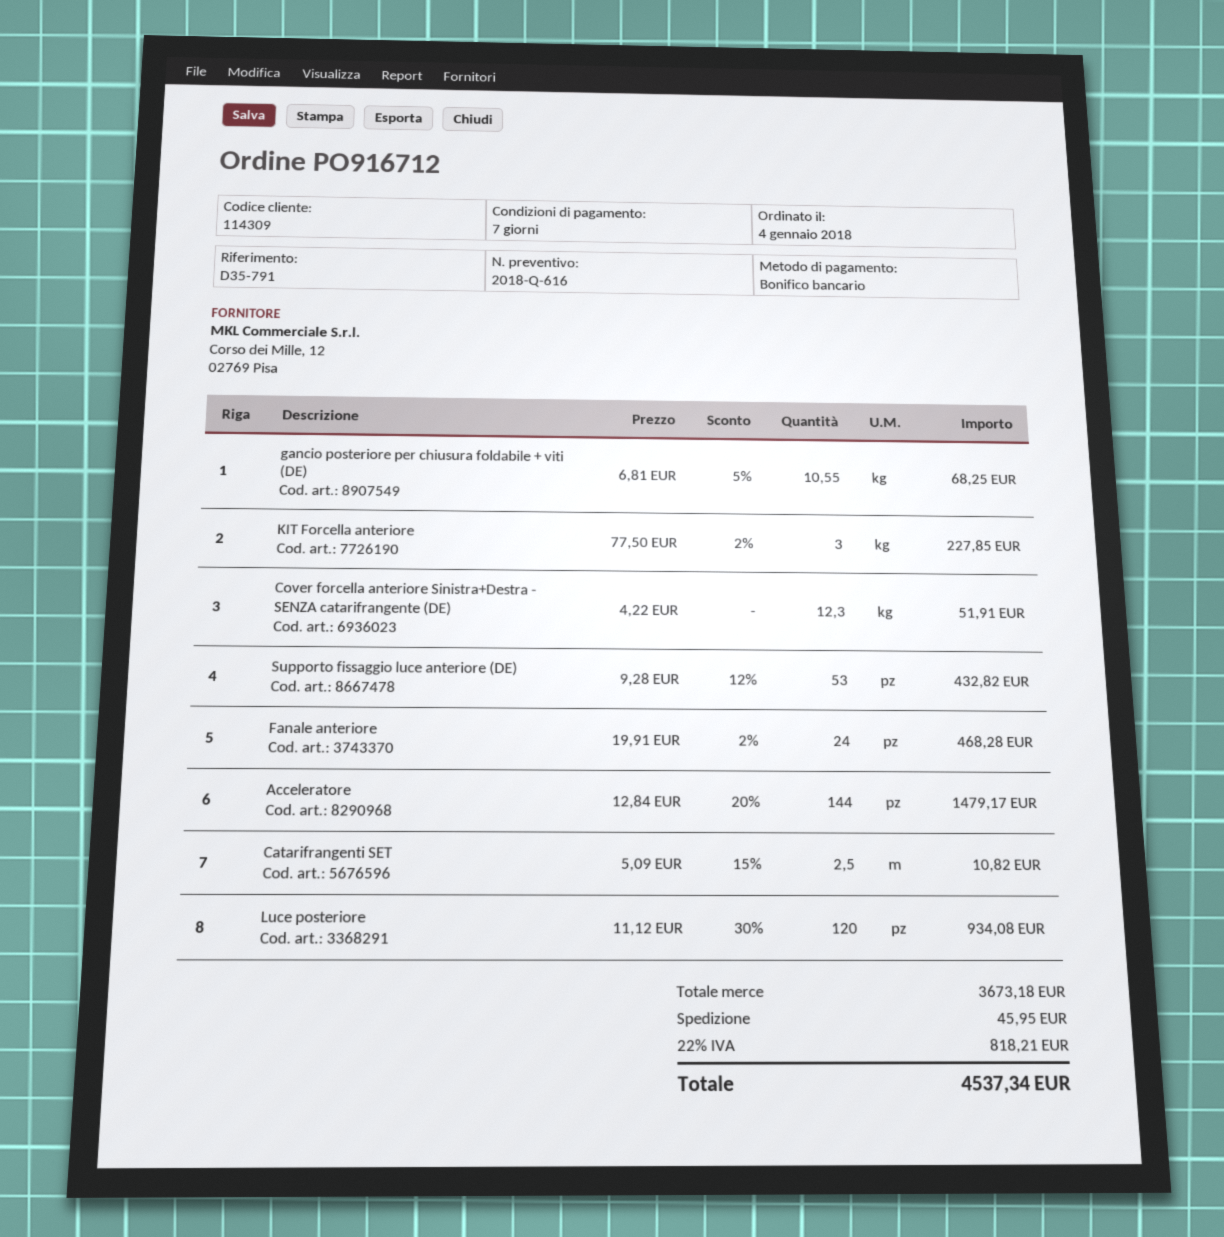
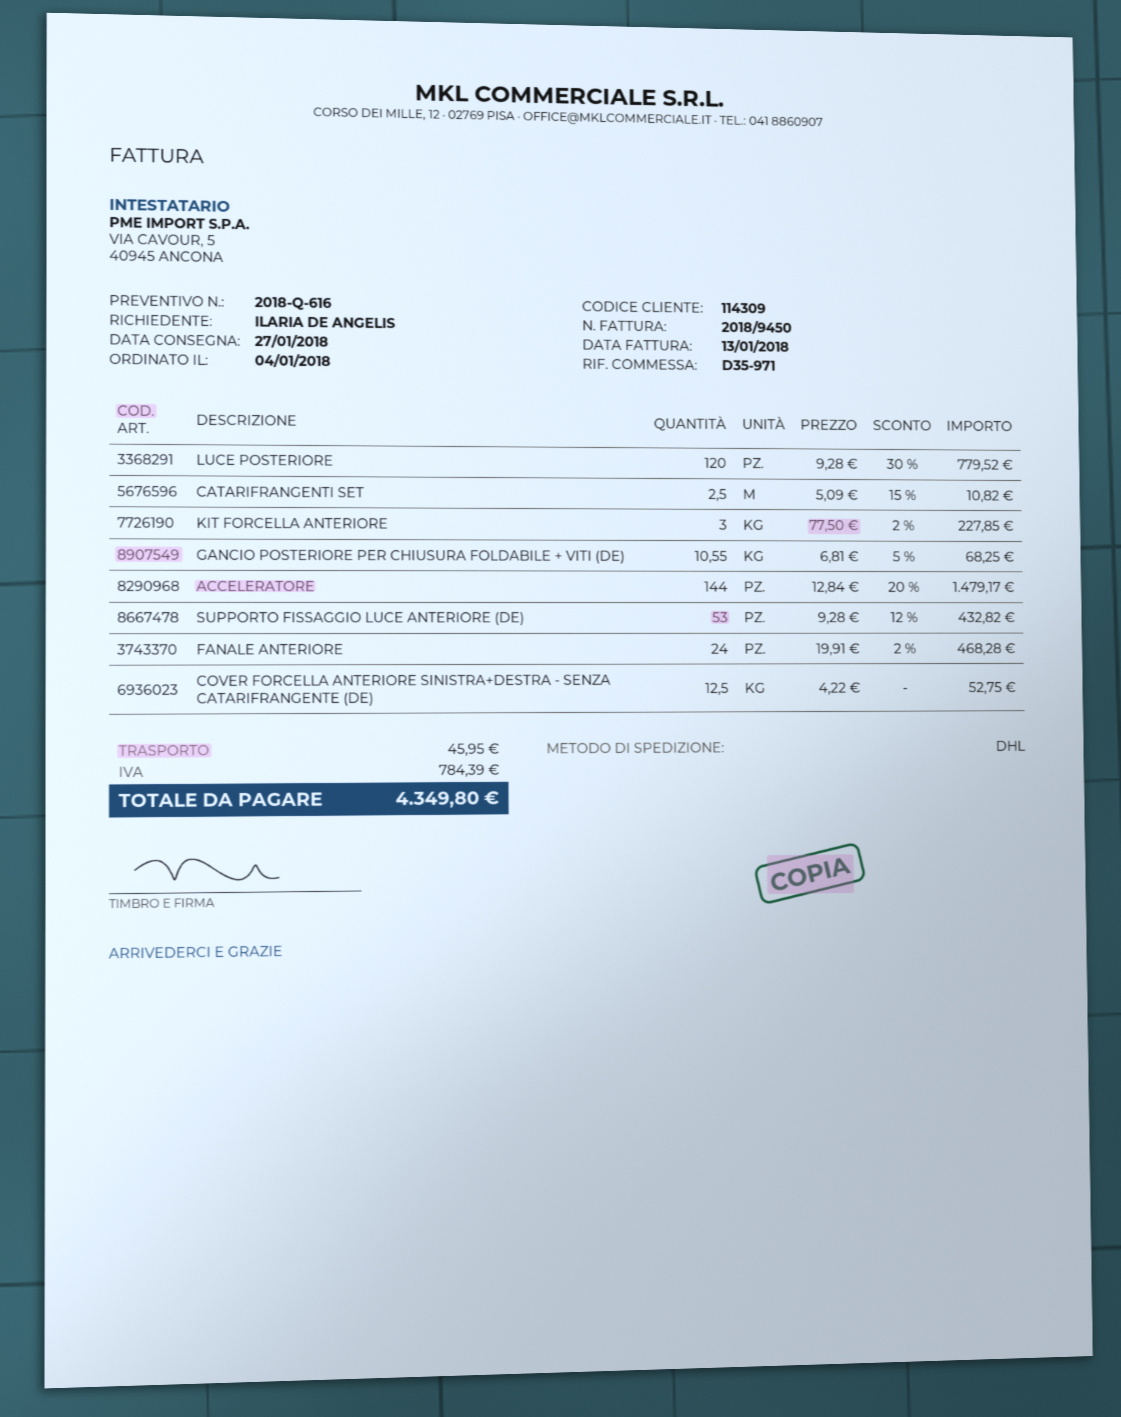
reference: D35-791 -> D35-971
Cover forcella anteriore Sinistra+Destra - SENZA catarifrangente (DE): 12.3 x 4.22 = 51.91 -> 12.5 x 4.22 = 52.75
Luce posteriore: 120 x 11.12 - 30% = 934.08 -> 120 x 9.28 - 30% = 779.52
tax: 818.21 -> 784.39
total: 4537.34 -> 4349.80

